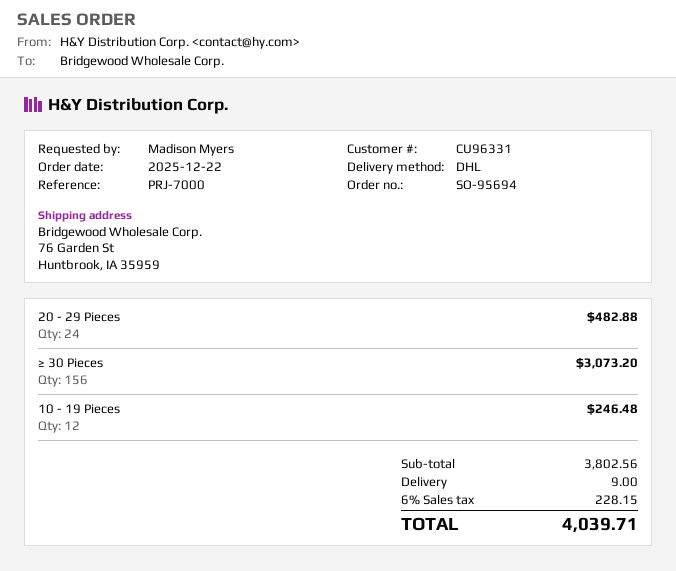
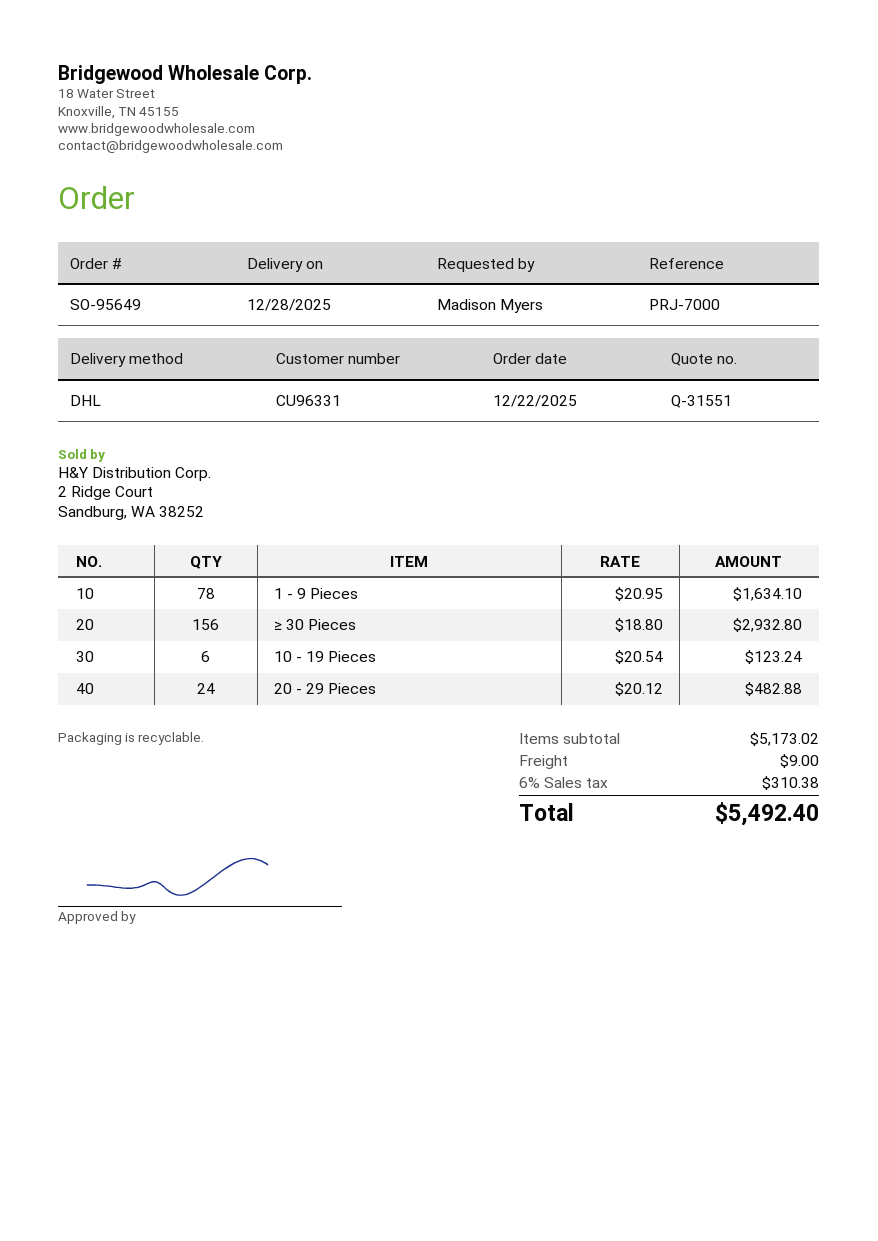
order number: SO-95694 -> SO-95649
≥ 30 Pieces: 156 for 3073.20 -> 156 for 2932.80
10 - 19 Pieces: 12 for 246.48 -> 6 for 123.24
1 - 9 Pieces: none -> 78 for 1634.10
subtotal: 3802.56 -> 5173.02
tax: 6% = 228.15 -> 6% = 310.38
total: 4039.71 -> 5492.40

